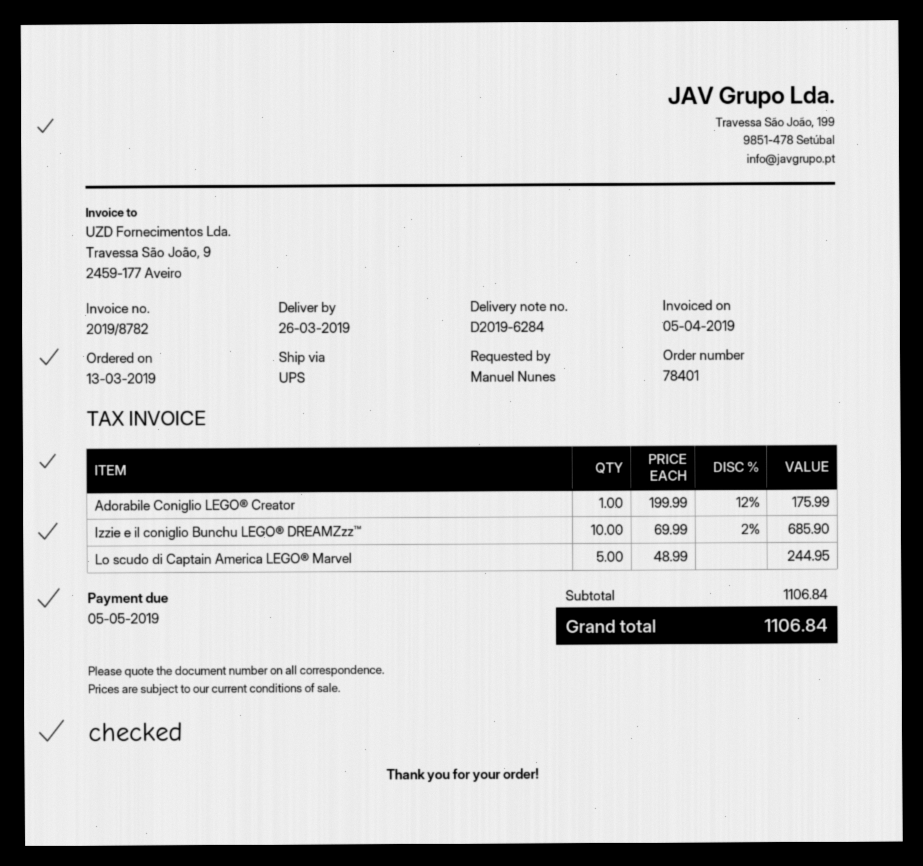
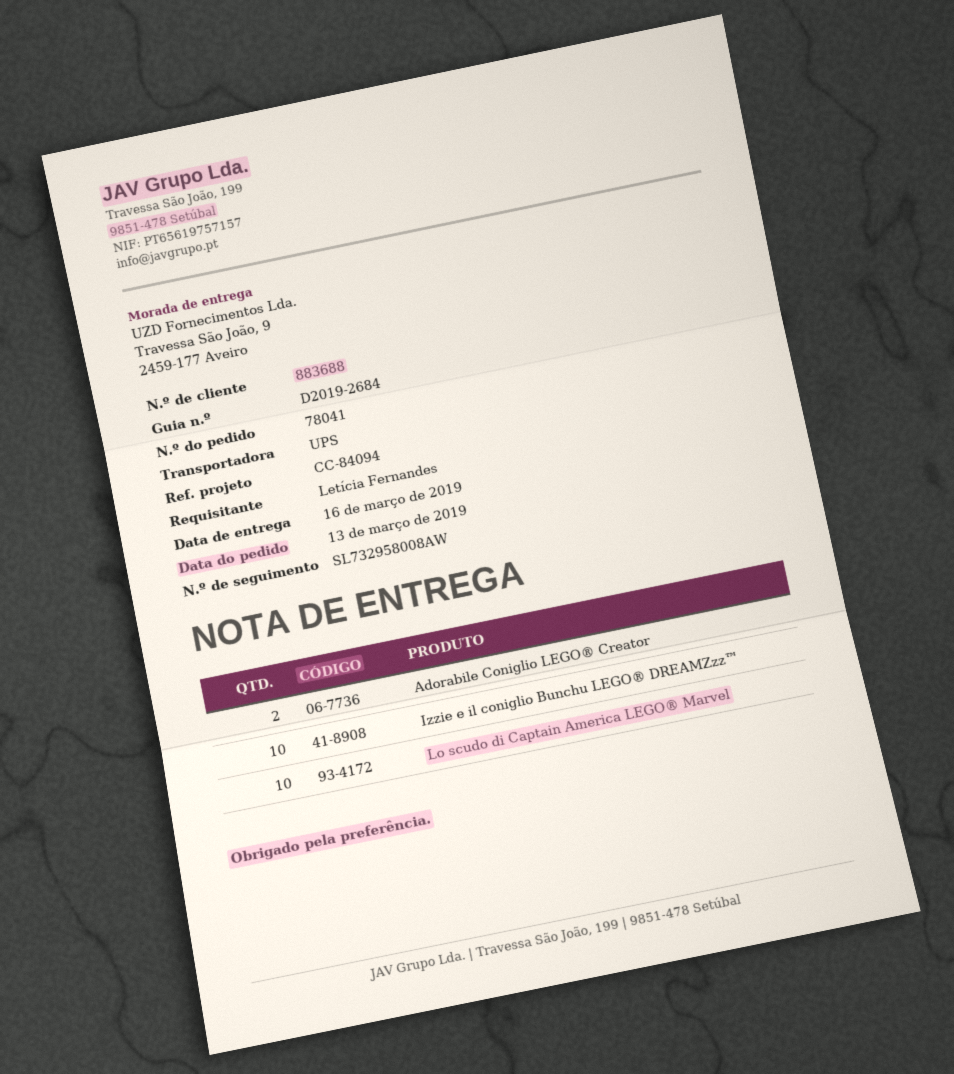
order number: 78401 -> 78041
delivery note number: D2019-6284 -> D2019-2684
delivery date: 2019-03-26 -> 2019-03-16
ordered by: Manuel Nunes -> Letícia Fernandes
Adorabile Coniglio LEGO® Creator: 1 -> 2
Lo scudo di Captain America LEGO® Marvel: 5 -> 10

